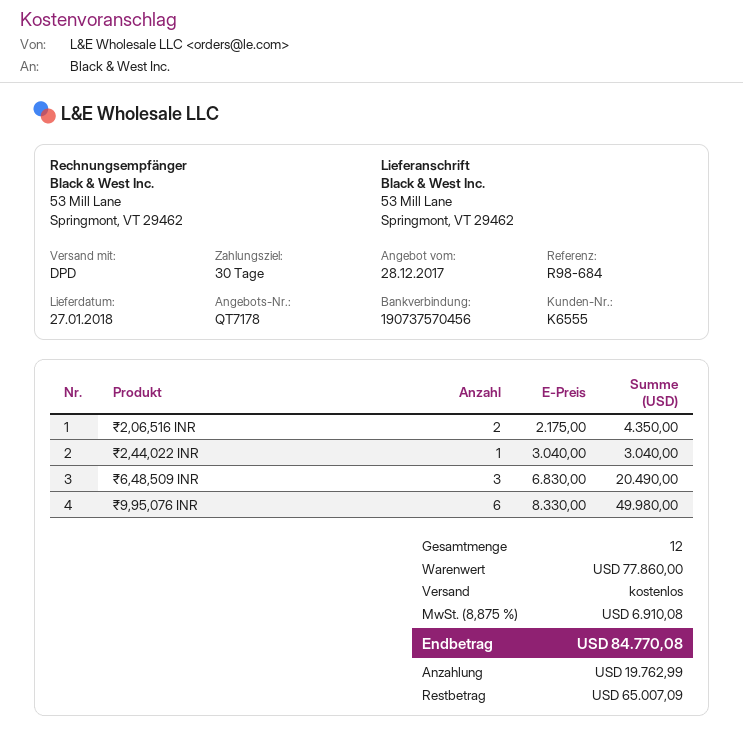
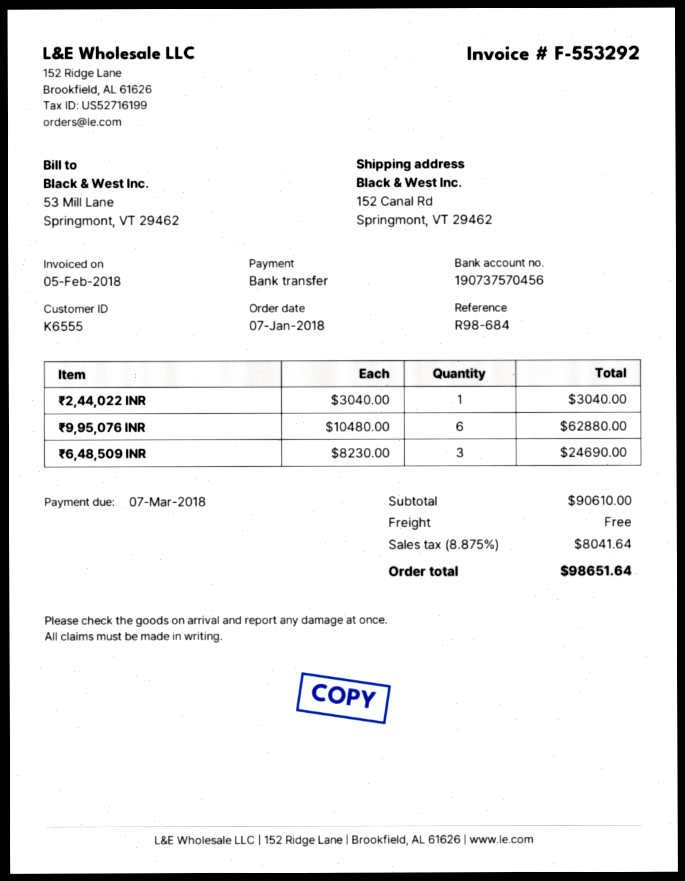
ship to: 53 Mill Lane, Springmont, VT 29462 -> 152 Canal Rd, Springmont, VT 29462
₹2,06,516 INR: 2 x 2175.00 = 4350.00 -> none
₹6,48,509 INR: 3 x 6830.00 = 20490.00 -> 3 x 8230.00 = 24690.00
₹9,95,076 INR: 6 x 8330.00 = 49980.00 -> 6 x 10480.00 = 62880.00
subtotal: 77860.00 -> 90610.00
tax: 8.875% = 6910.08 -> 8.875% = 8041.64
total: 84770.08 -> 98651.64

